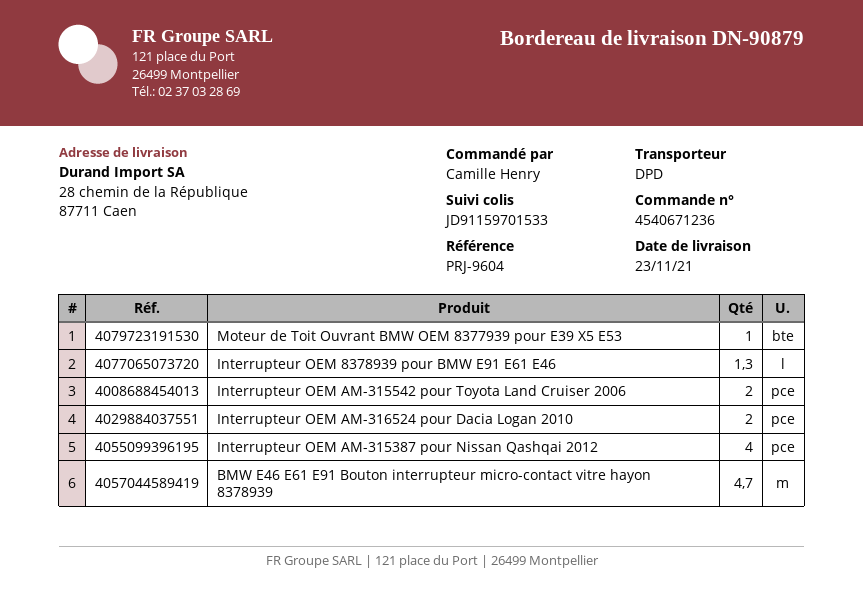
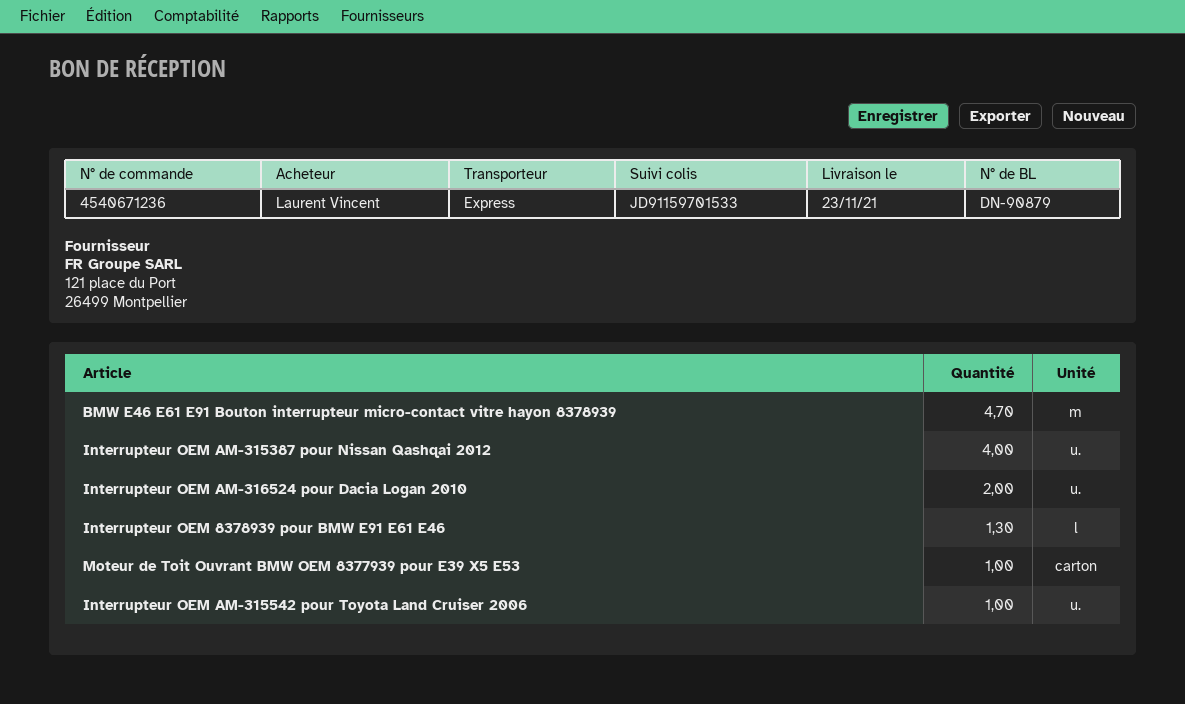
ordered by: Camille Henry -> Laurent Vincent
shipping method: DPD -> express
Interrupteur OEM AM-315542 pour Toyota Land Cruiser 2006: 2 -> 1

